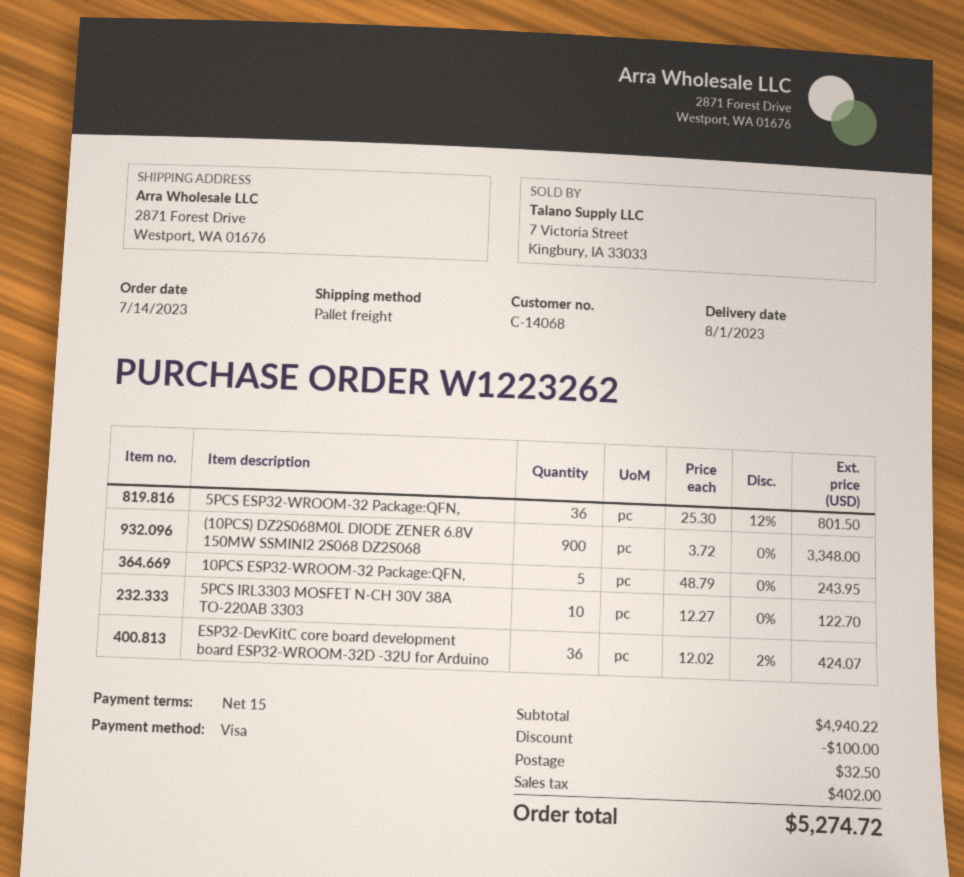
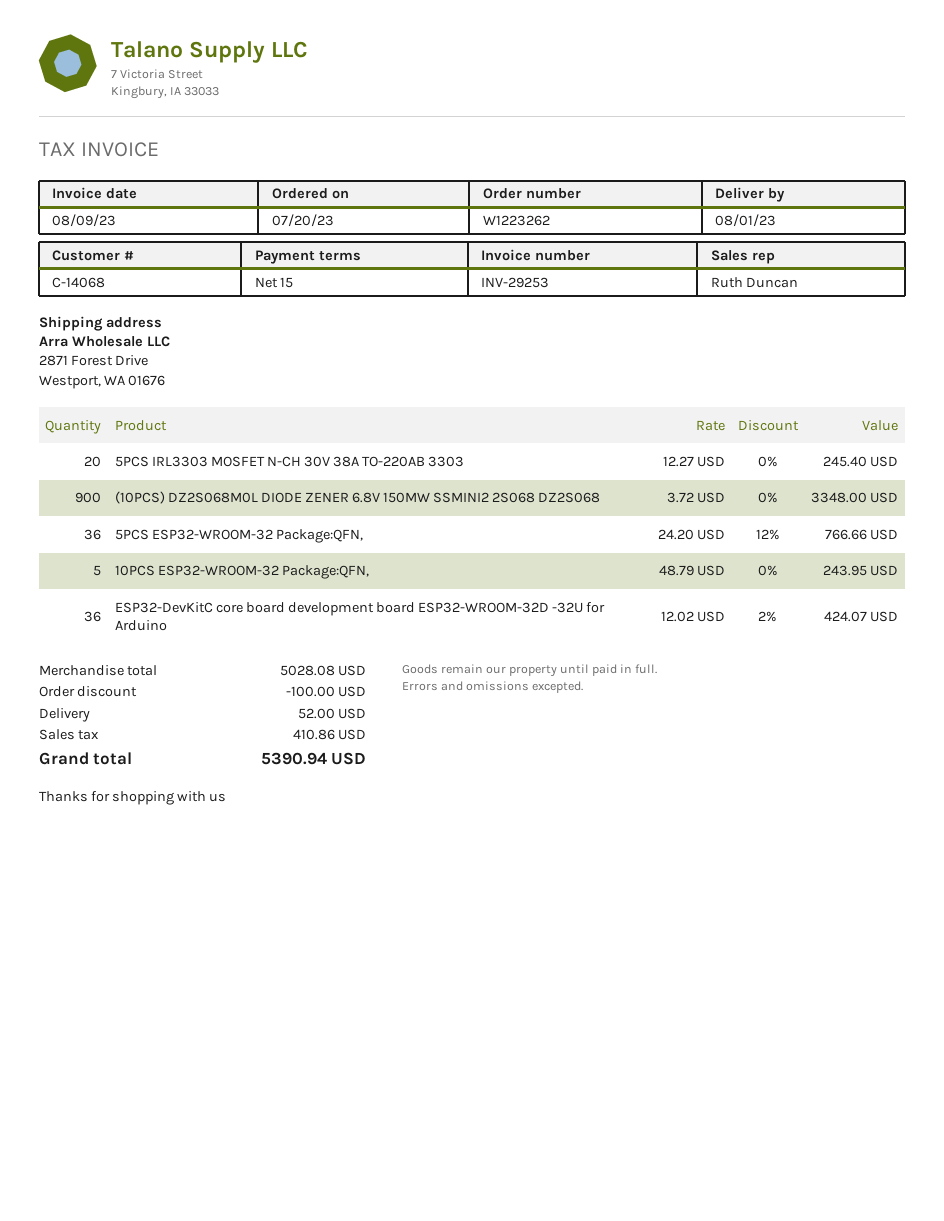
order date: 2023-07-14 -> 2023-07-20
5PCS ESP32-WROOM-32 Package:QFN,: 36 x 25.30 - 12% = 801.50 -> 36 x 24.20 - 12% = 766.66
5PCS IRL3303 MOSFET N-CH 30V 38A TO-220AB 3303: 10 x 12.27 = 122.70 -> 20 x 12.27 = 245.40
subtotal: 4940.22 -> 5028.08
shipping: 32.50 -> 52.00
tax: 402.00 -> 410.86
total: 5274.72 -> 5390.94

